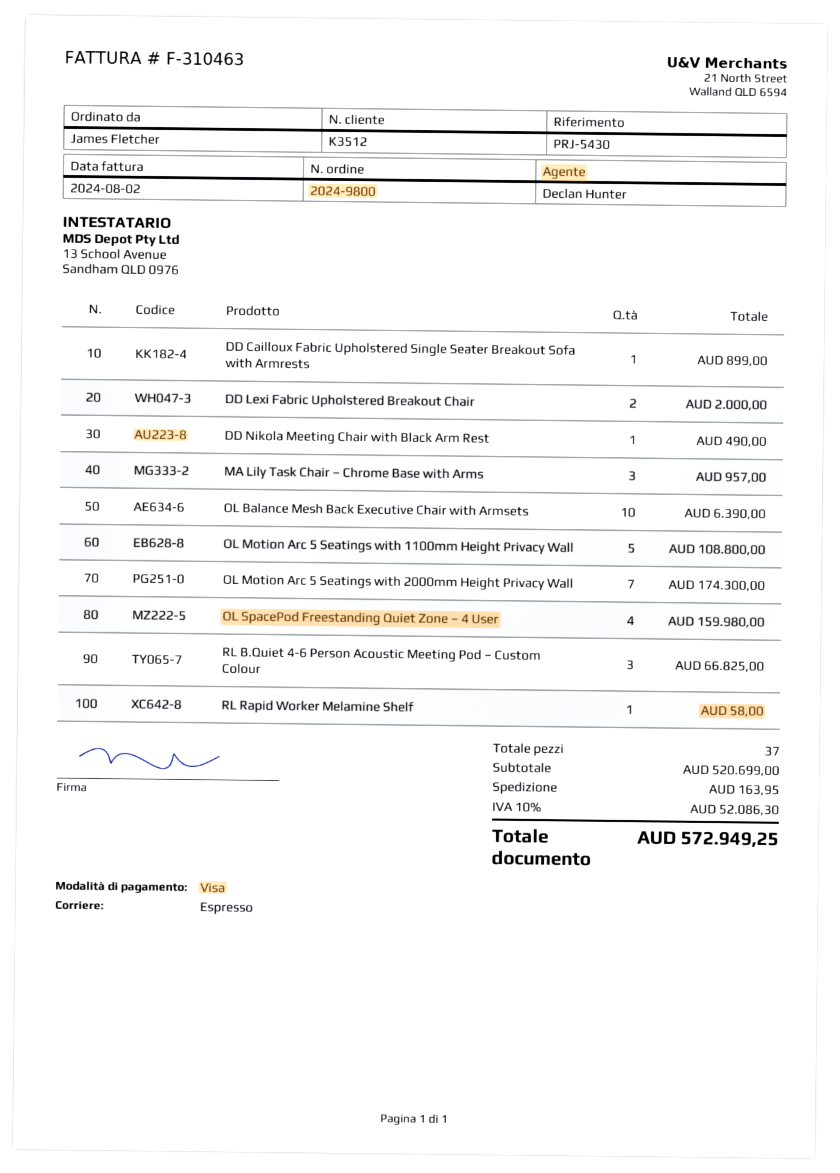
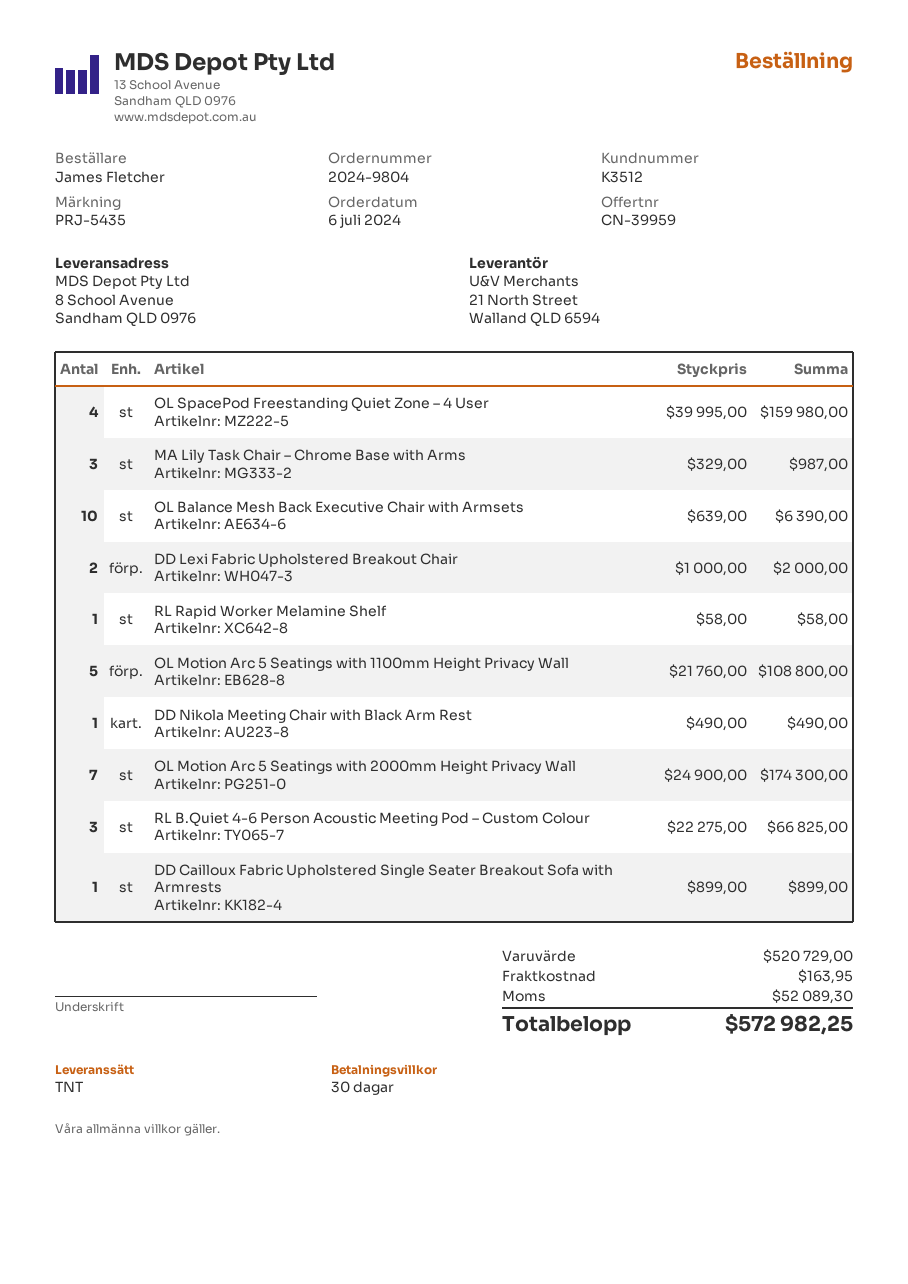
order number: 2024-9800 -> 2024-9804
reference: PRJ-5430 -> PRJ-5435
shipping method: express -> TNT
MA Lily Task Chair – Chrome Base with Arms: 3 for 957.00 -> 3 for 987.00
subtotal: 520699.00 -> 520729.00
tax: 52086.30 -> 52089.30
total: 572949.25 -> 572982.25

